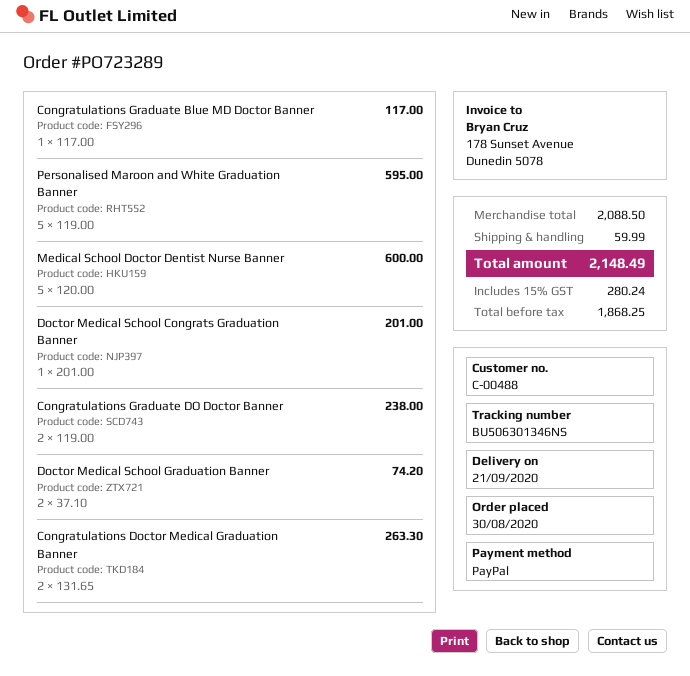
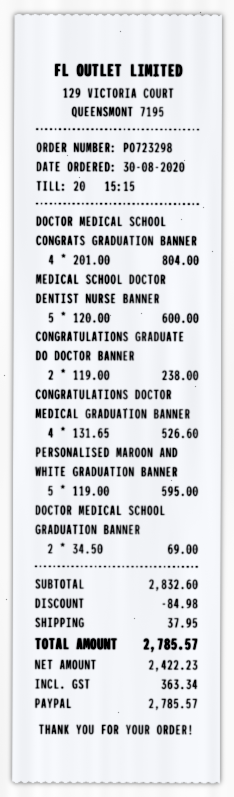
order number: PO723289 -> PO723298
Congratulations Graduate Blue MD Doctor Banner: 1 x 117.00 = 117.00 -> none
Doctor Medical School Congrats Graduation Banner: 1 x 201.00 = 201.00 -> 4 x 201.00 = 804.00
Doctor Medical School Graduation Banner: 2 x 37.10 = 74.20 -> 2 x 34.50 = 69.00
Congratulations Doctor Medical Graduation Banner: 2 x 131.65 = 263.30 -> 4 x 131.65 = 526.60
subtotal: 2088.50 -> 2832.60
discount: none -> 84.98
shipping: 59.99 -> 37.95
net: 1868.25 -> 2422.23
tax: 280.24 -> 363.34
total: 2148.49 -> 2785.57

